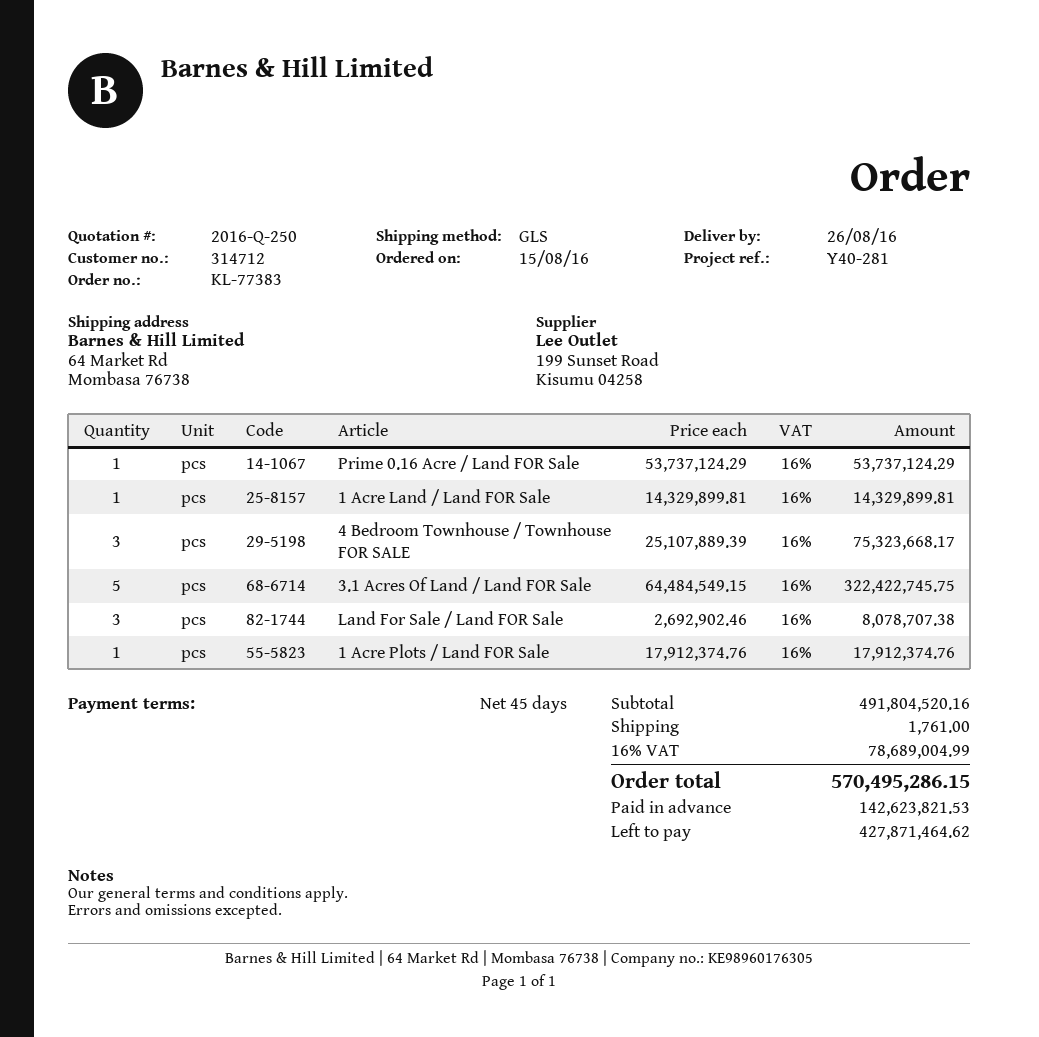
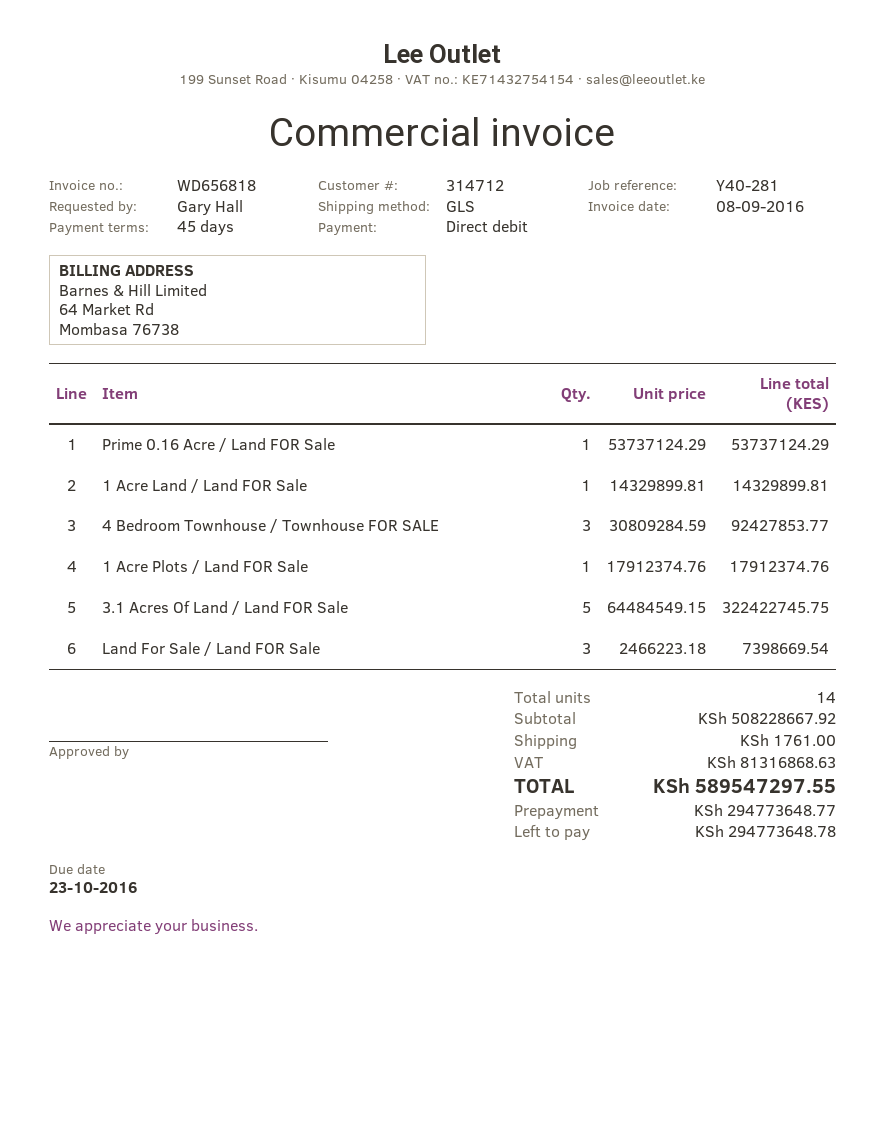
4 Bedroom Townhouse / Townhouse FOR SALE: 3 x 25107889.39 = 75323668.17 -> 3 x 30809284.59 = 92427853.77
Land For Sale / Land FOR Sale: 3 x 2692902.46 = 8078707.38 -> 3 x 2466223.18 = 7398669.54
subtotal: 491804520.16 -> 508228667.92
tax: 78689004.99 -> 81316868.63
total: 570495286.15 -> 589547297.55
deposit: 142623821.53 -> 294773648.77
balance: 427871464.62 -> 294773648.78

